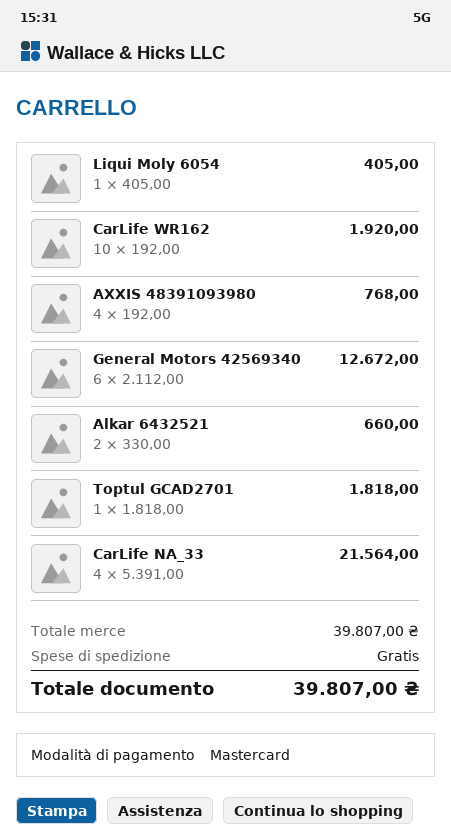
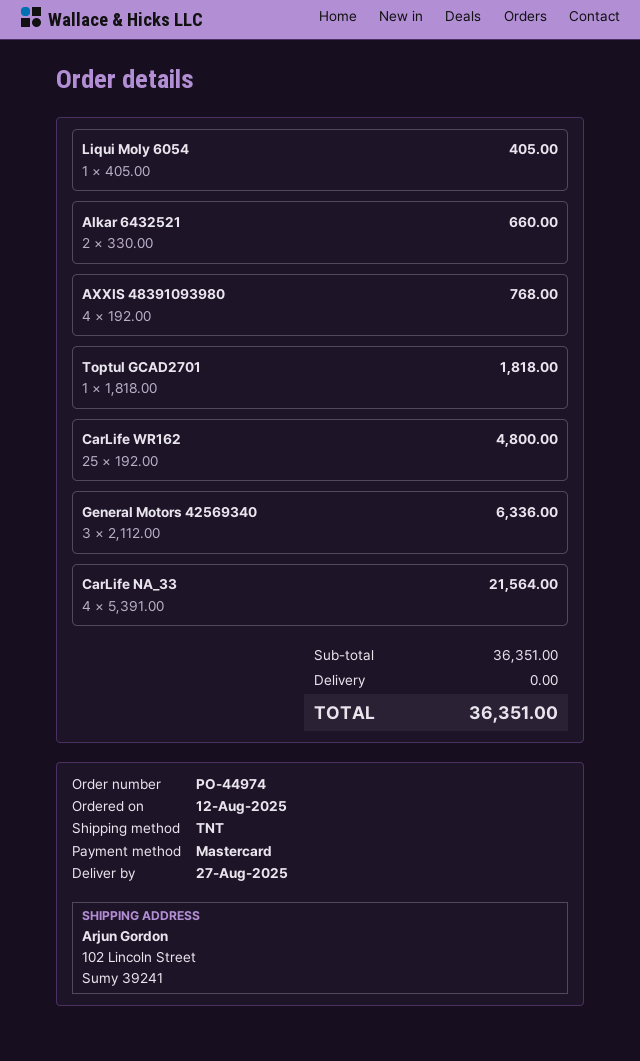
CarLife WR162: 10 x 192.00 = 1920.00 -> 25 x 192.00 = 4800.00
General Motors 42569340: 6 x 2112.00 = 12672.00 -> 3 x 2112.00 = 6336.00
subtotal: 39807.00 -> 36351.00
total: 39807.00 -> 36351.00

